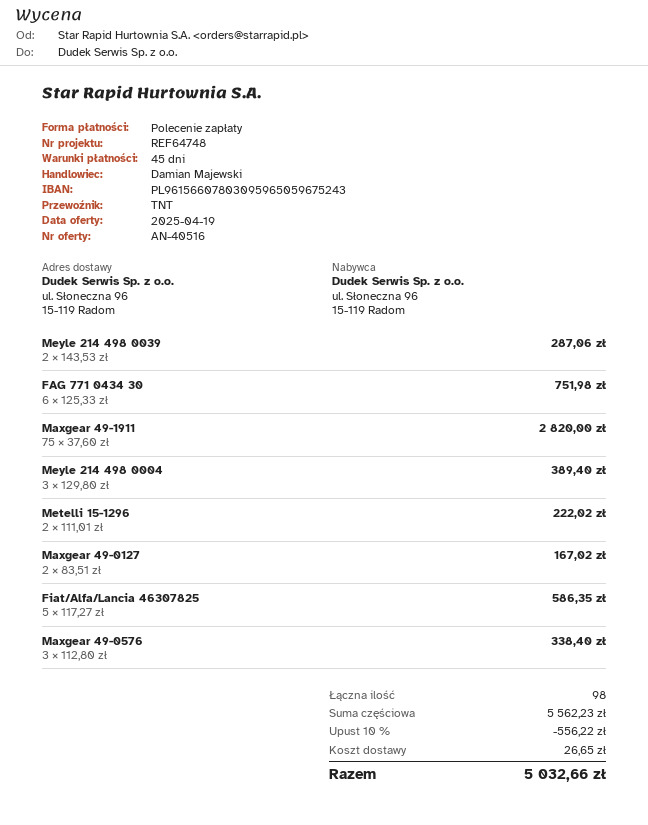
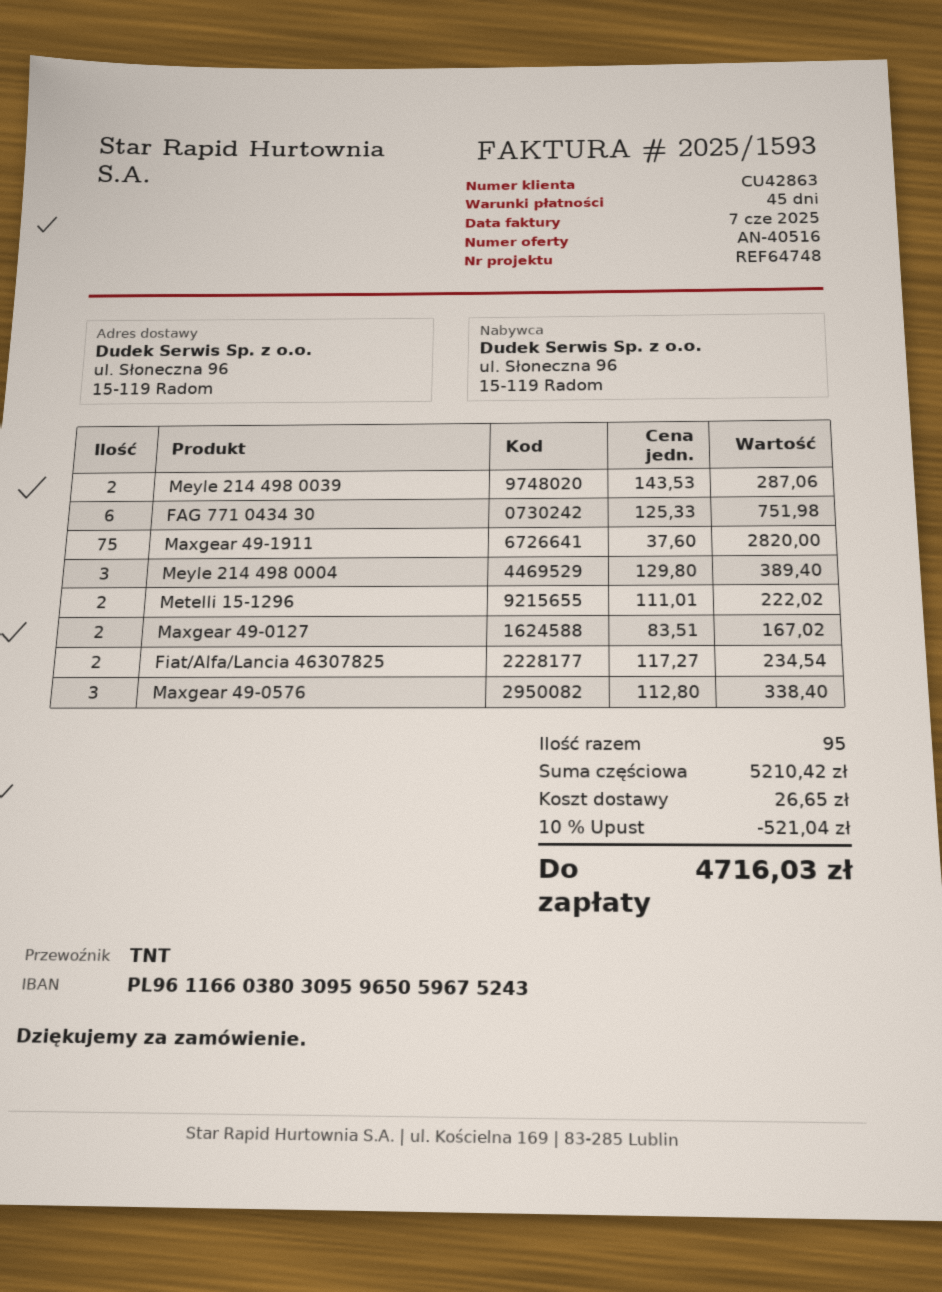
bank account: PL96156607803095965059675243 -> PL96116603803095965059675243
Fiat/Alfa/Lancia 46307825: 5 x 117.27 = 586.35 -> 2 x 117.27 = 234.54
total quantity: 98 -> 95
subtotal: 5562.23 -> 5210.42
discount: 10% = 556.22 -> 10% = 521.04
total: 5032.66 -> 4716.03

